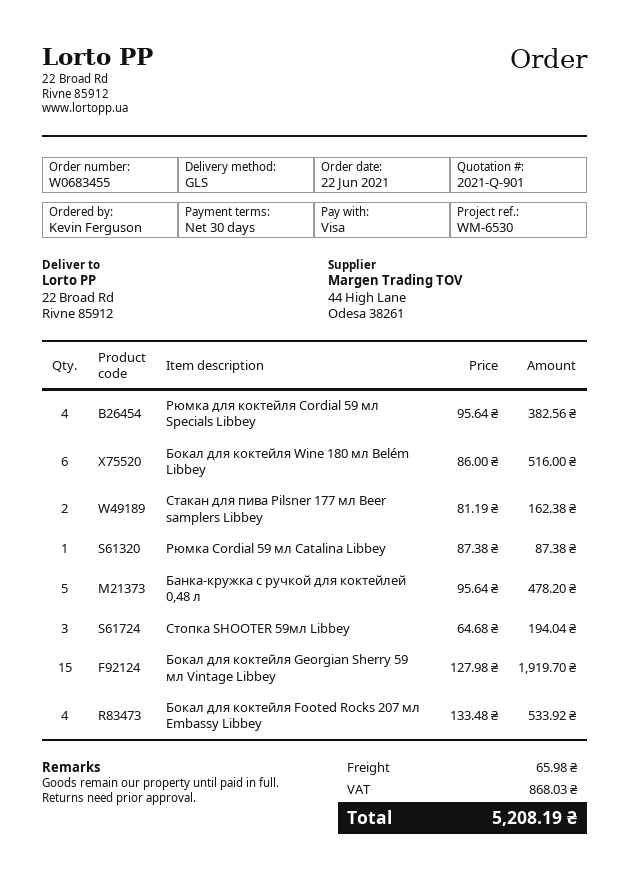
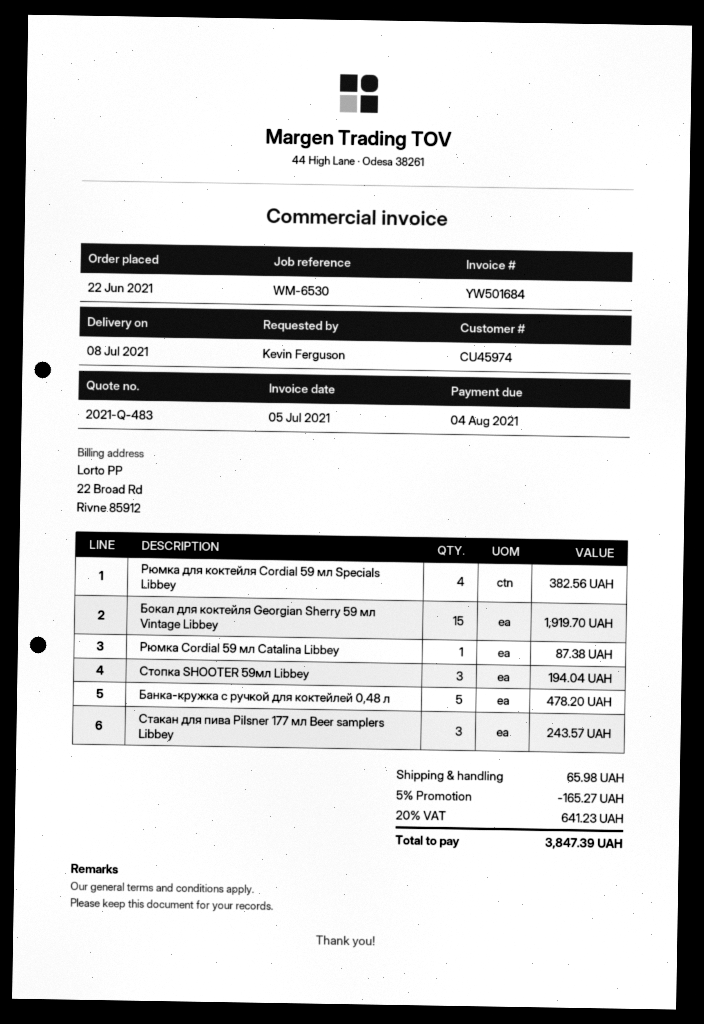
quote number: 2021-Q-901 -> 2021-Q-483
Бокал для коктейля Wine 180 мл Belém Libbey: 6 for 516.00 -> none
Стакан для пива Pilsner 177 мл Beer samplers Libbey: 2 for 162.38 -> 3 for 243.57
Бокал для коктейля Footed Rocks 207 мл Embassy Libbey: 4 for 533.92 -> none
discount: none -> 5% = 165.27
tax: 868.03 -> 641.23
total: 5208.19 -> 3847.39

